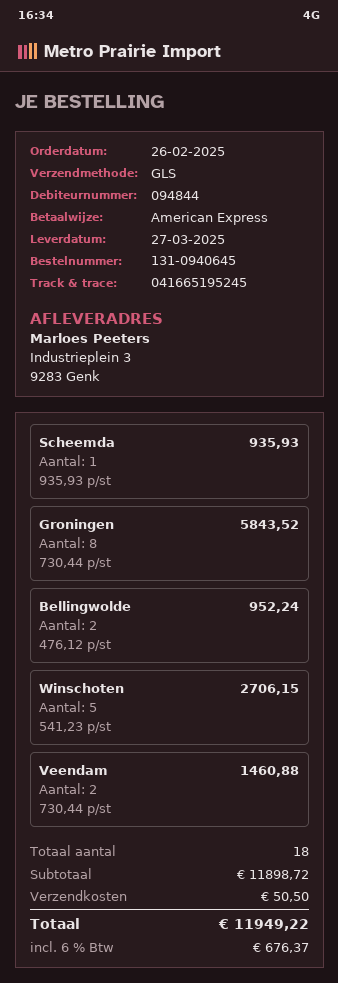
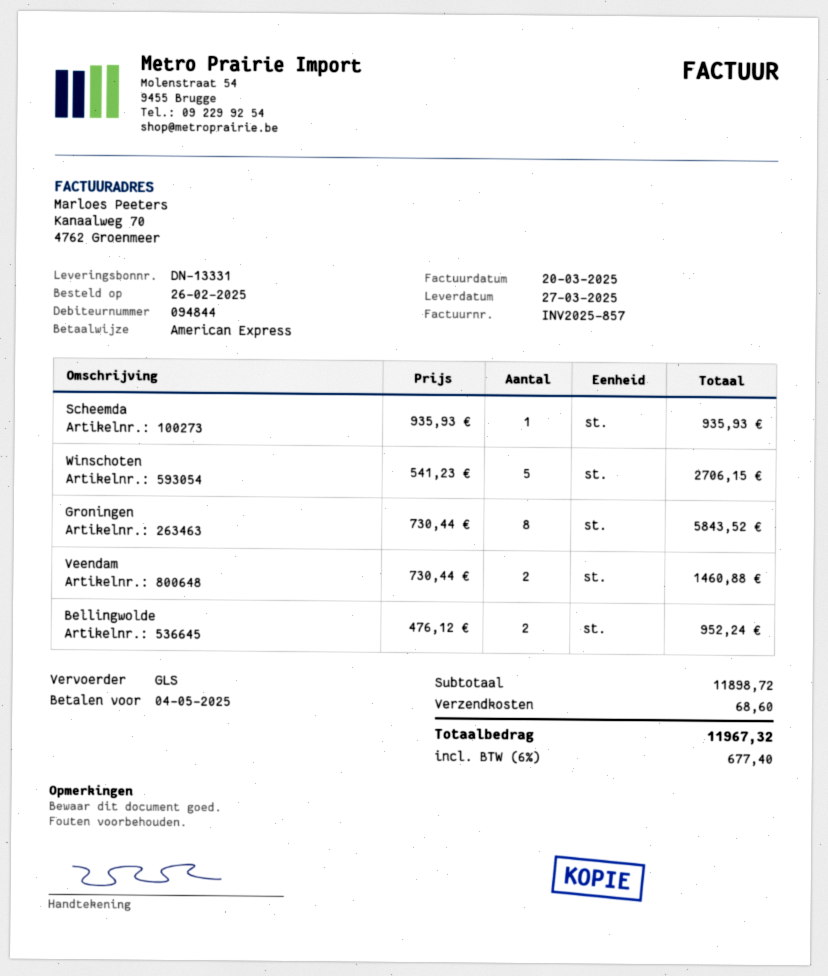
shipping: 50.50 -> 68.60
tax: 6% = 676.37 -> 6% = 677.40
total: 11949.22 -> 11967.32

